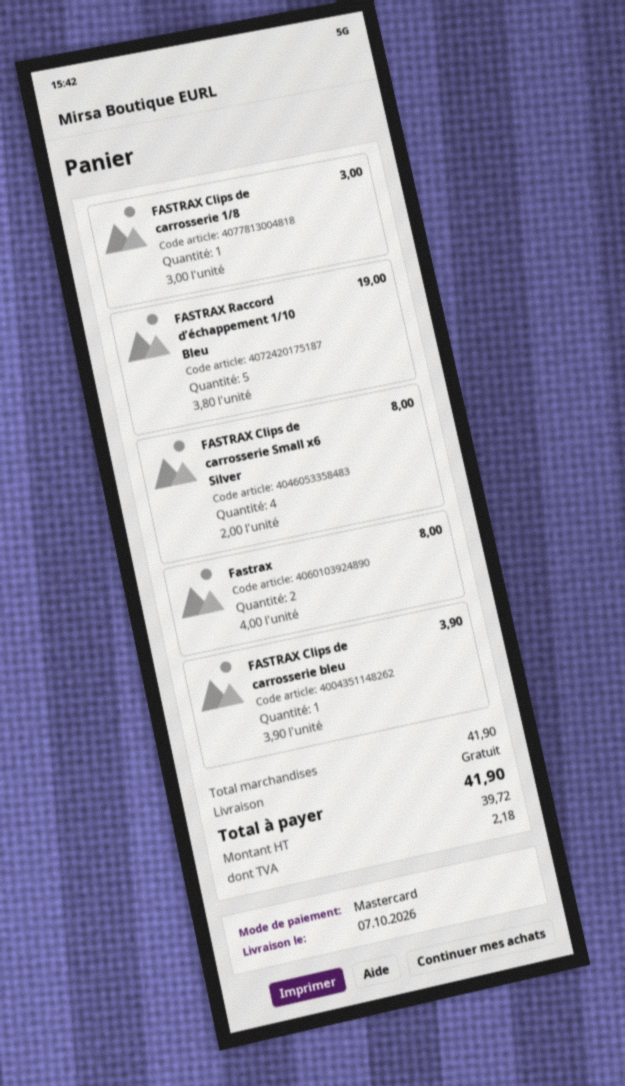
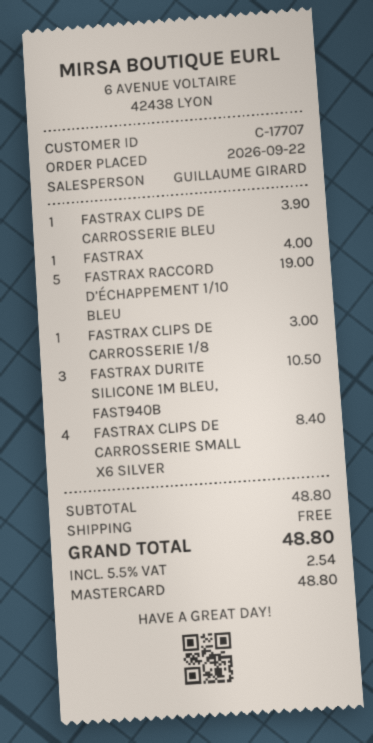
FASTRAX Clips de carrosserie Small x6 Silver: 4 for 8.00 -> 4 for 8.40
Fastrax: 2 for 8.00 -> 1 for 4.00
FASTRAX DURITE SILICONE 1M BLEU, FAST940B: none -> 3 for 10.50
subtotal: 41.90 -> 48.80
tax: 2.18 -> 2.54
total: 41.90 -> 48.80

